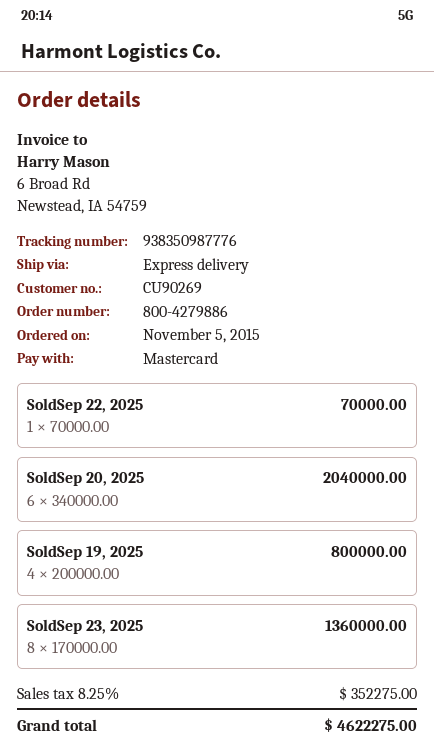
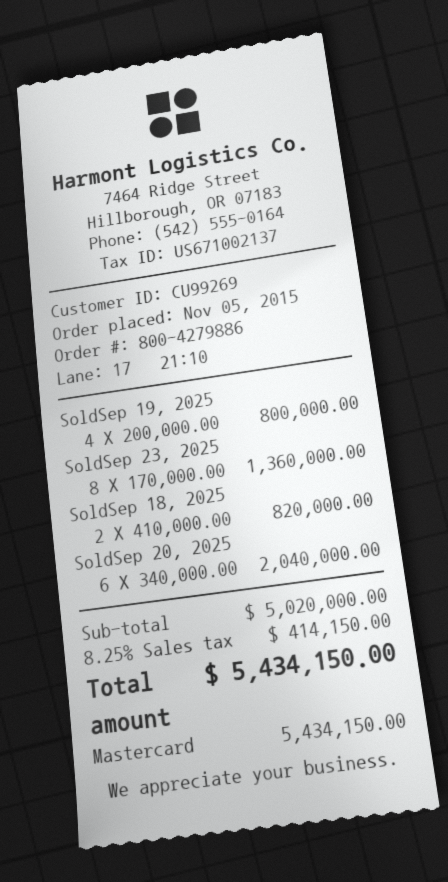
customer number: CU90269 -> CU99269
SoldSep 22, 2025: 1 x 70000.00 = 70000.00 -> none
SoldSep 18, 2025: none -> 2 x 410000.00 = 820000.00
tax: 8.25% = 352275.00 -> 8.25% = 414150.00
total: 4622275.00 -> 5434150.00

